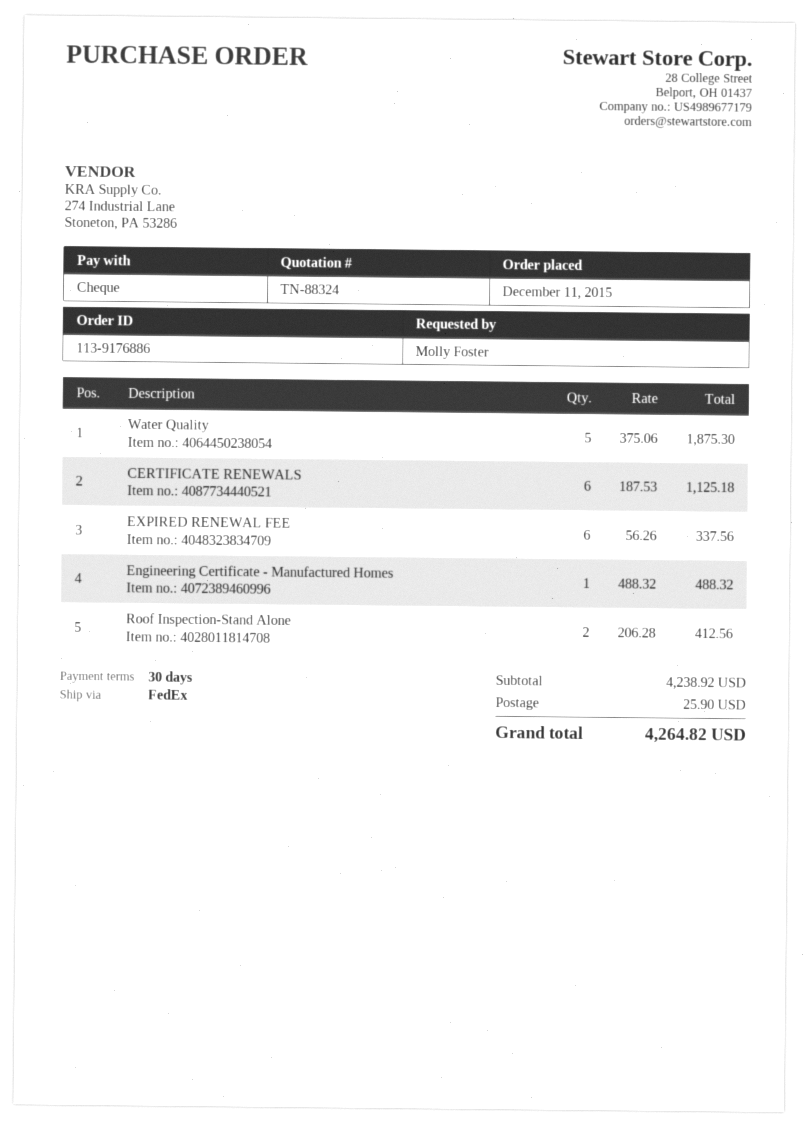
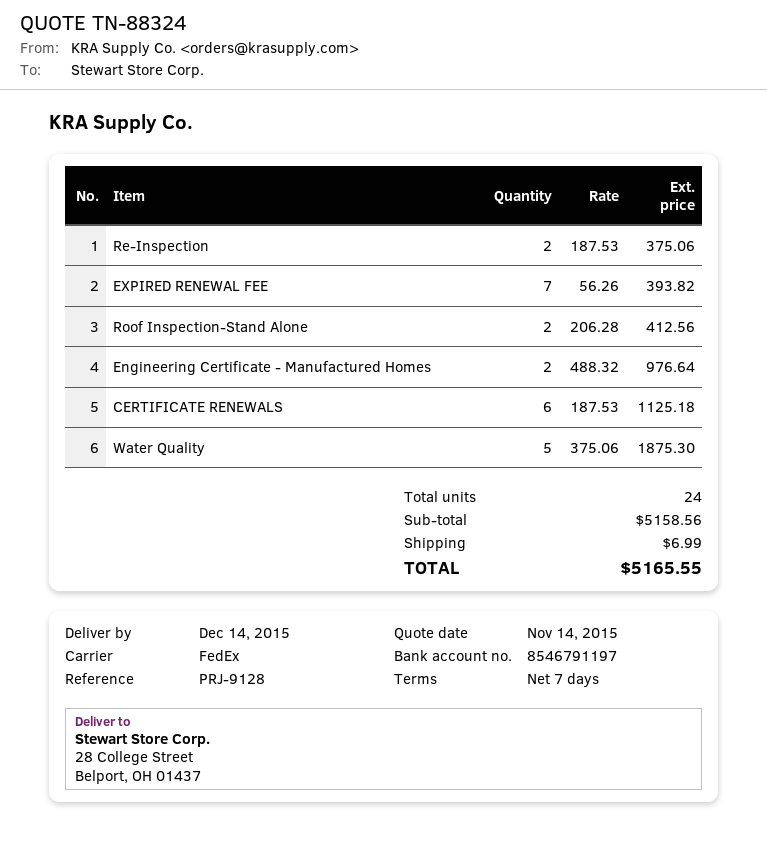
payment terms: 30 days -> 7 days
EXPIRED RENEWAL FEE: 6 x 56.26 = 337.56 -> 7 x 56.26 = 393.82
Engineering Certificate - Manufactured Homes: 1 x 488.32 = 488.32 -> 2 x 488.32 = 976.64
Re-Inspection: none -> 2 x 187.53 = 375.06
subtotal: 4238.92 -> 5158.56
shipping: 25.90 -> 6.99
total: 4264.82 -> 5165.55

